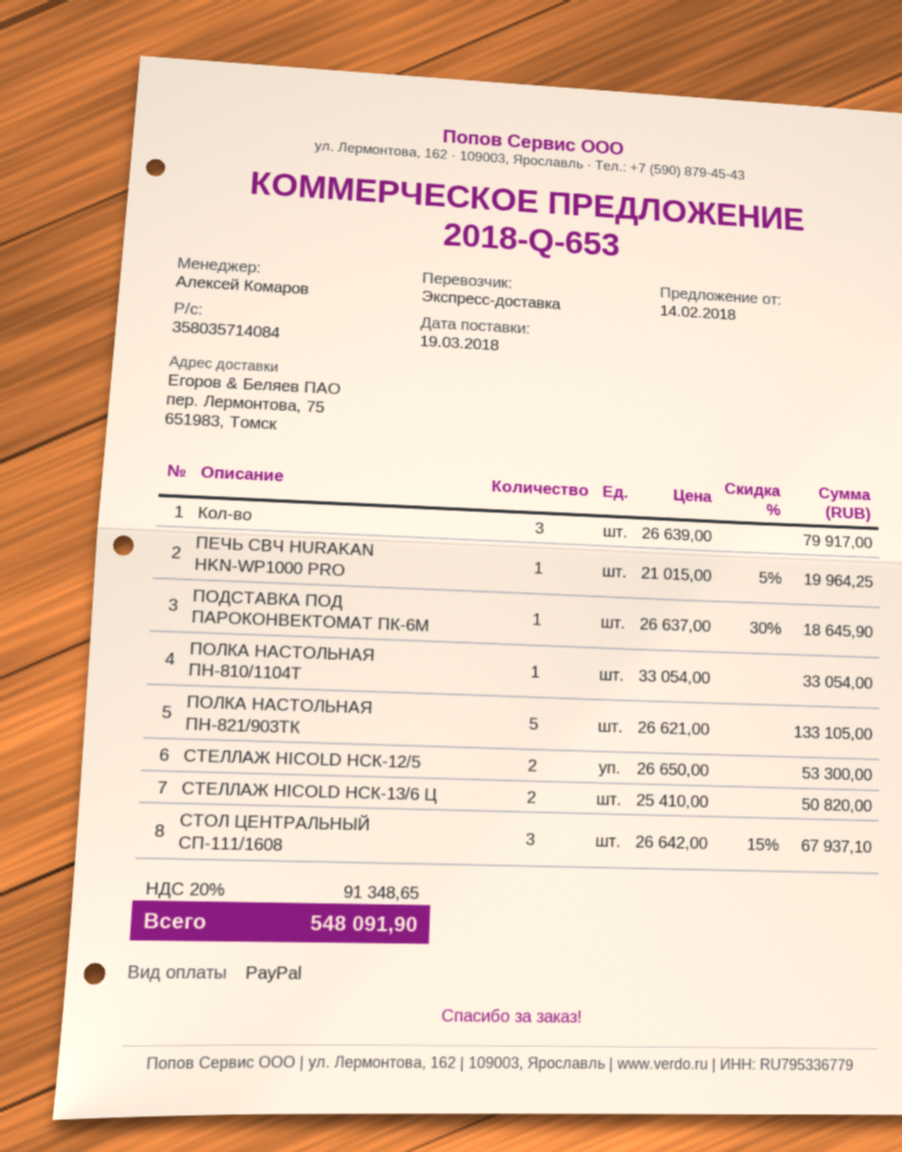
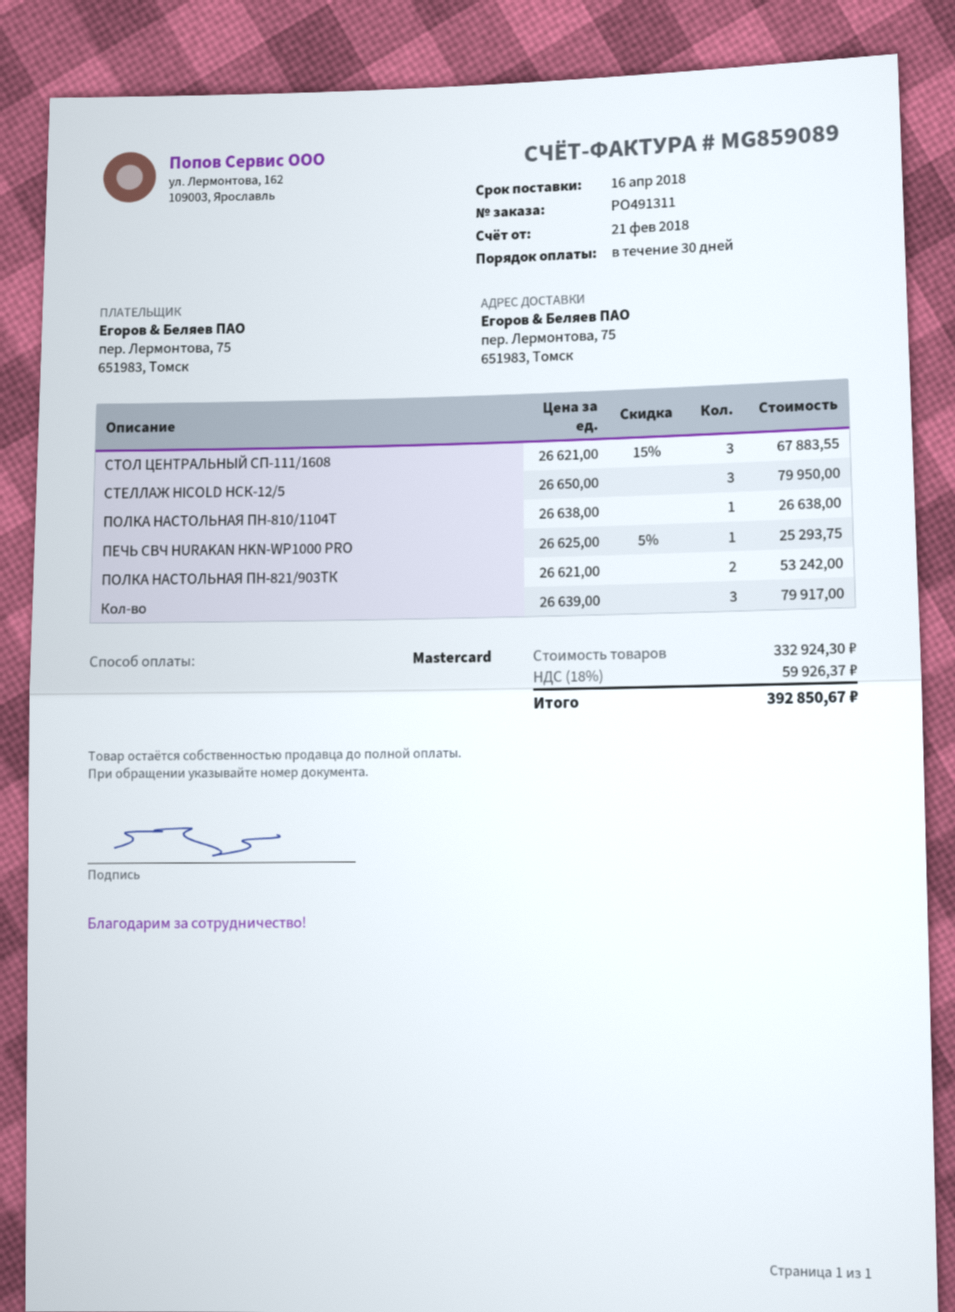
delivery date: 2018-03-19 -> 2018-04-16
payment method: PayPal -> Mastercard
ПЕЧЬ СВЧ HURAKAN HKN-WP1000 PRO: 1 x 21015.00 - 5% = 19964.25 -> 1 x 26625.00 - 5% = 25293.75
ПОДСТАВКА ПОД ПАРОКОНВЕКТОМАТ ПК-6М: 1 x 26637.00 - 30% = 18645.90 -> none
ПОЛКА НАСТОЛЬНАЯ ПН-810/1104Т: 1 x 33054.00 = 33054.00 -> 1 x 26638.00 = 26638.00
ПОЛКА НАСТОЛЬНАЯ ПН-821/903ТК: 5 x 26621.00 = 133105.00 -> 2 x 26621.00 = 53242.00
СТЕЛЛАЖ HICOLD НСК-12/5: 2 x 26650.00 = 53300.00 -> 3 x 26650.00 = 79950.00
СТЕЛЛАЖ HICOLD НСК-13/6 Ц: 2 x 25410.00 = 50820.00 -> none
СТОЛ ЦЕНТРАЛЬНЫЙ СП-111/1608: 3 x 26642.00 - 15% = 67937.10 -> 3 x 26621.00 - 15% = 67883.55
tax: 20% = 91348.65 -> 18% = 59926.37
total: 548091.90 -> 392850.67

